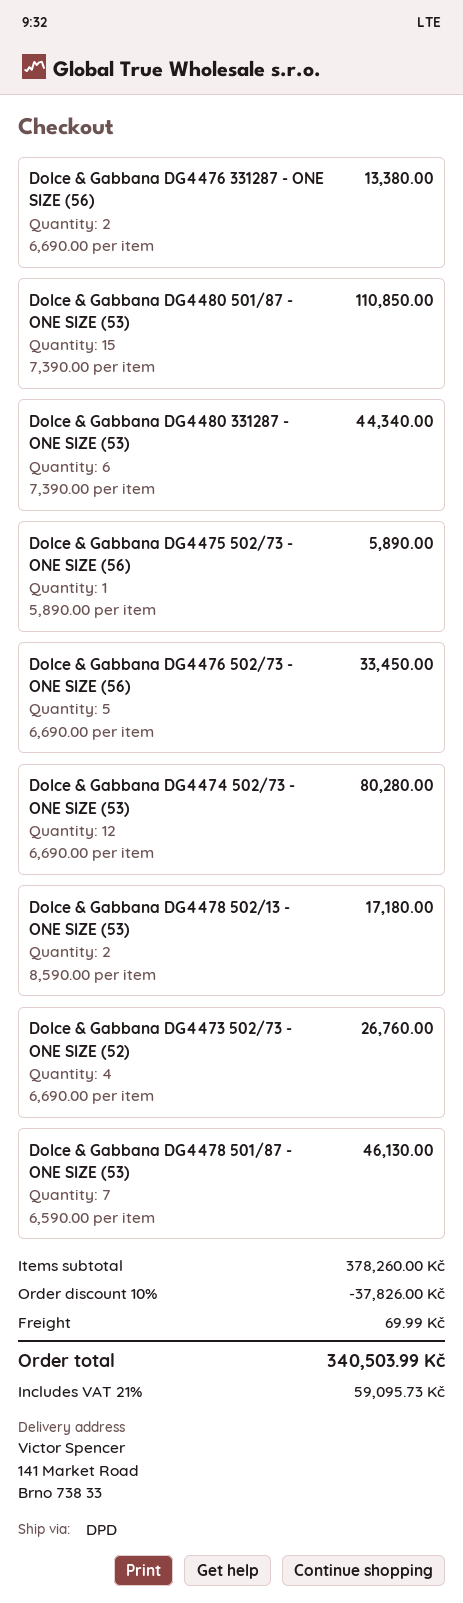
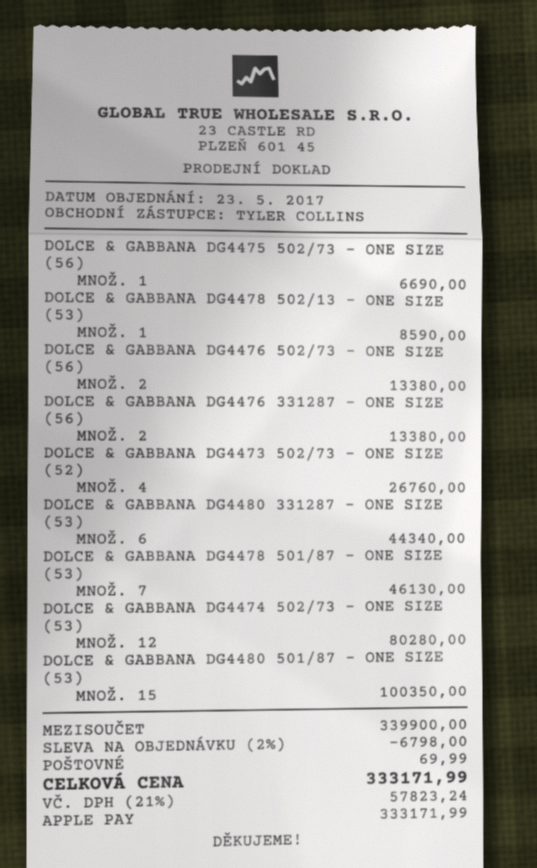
Dolce & Gabbana DG4480 501/87 - ONE SIZE (53): 15 for 110850.00 -> 15 for 100350.00
Dolce & Gabbana DG4475 502/73 - ONE SIZE (56): 1 for 5890.00 -> 1 for 6690.00
Dolce & Gabbana DG4476 502/73 - ONE SIZE (56): 5 for 33450.00 -> 2 for 13380.00
Dolce & Gabbana DG4478 502/13 - ONE SIZE (53): 2 for 17180.00 -> 1 for 8590.00
subtotal: 378260.00 -> 339900.00
discount: 10% = 37826.00 -> 2% = 6798.00
tax: 21% = 59095.73 -> 21% = 57823.24
total: 340503.99 -> 333171.99

